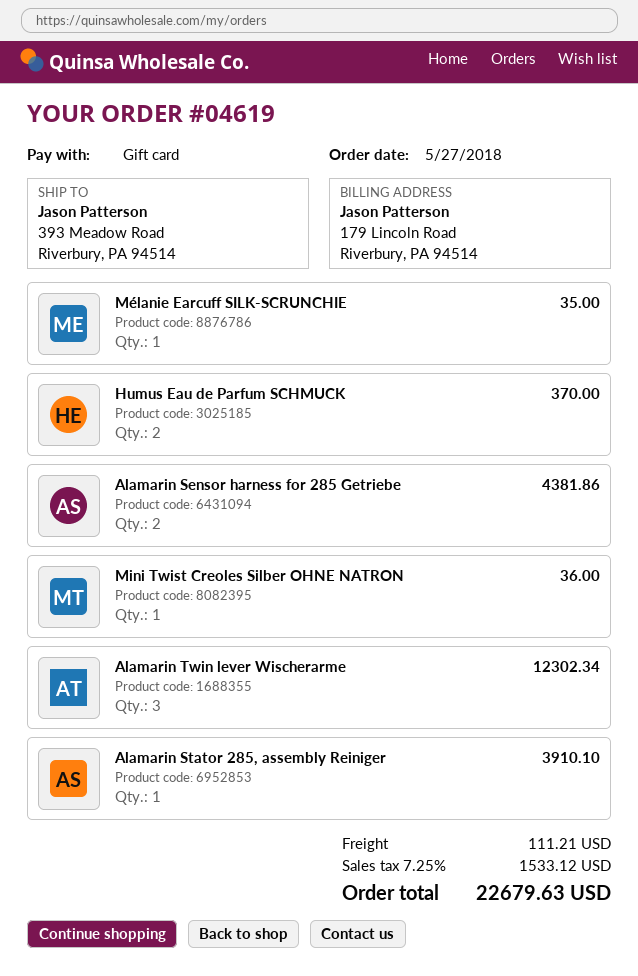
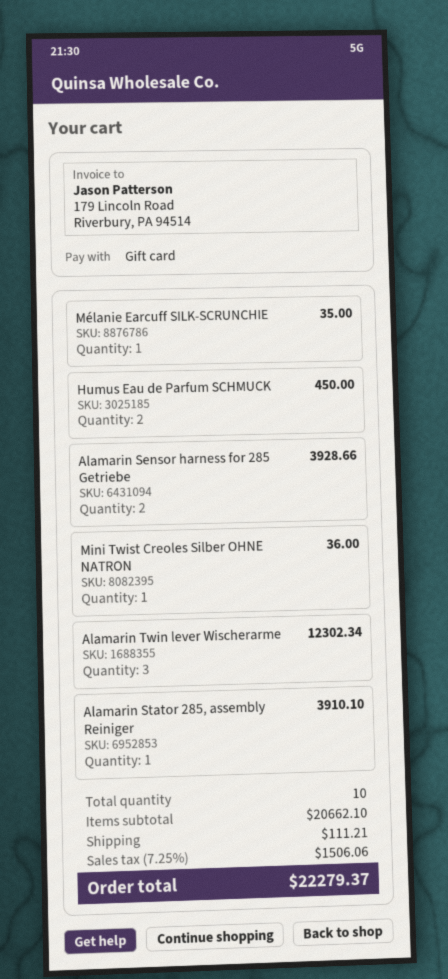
Humus Eau de Parfum SCHMUCK: 2 for 370.00 -> 2 for 450.00
Alamarin Sensor harness for 285 Getriebe: 2 for 4381.86 -> 2 for 3928.66
tax: 7.25% = 1533.12 -> 7.25% = 1506.06
total: 22679.63 -> 22279.37

